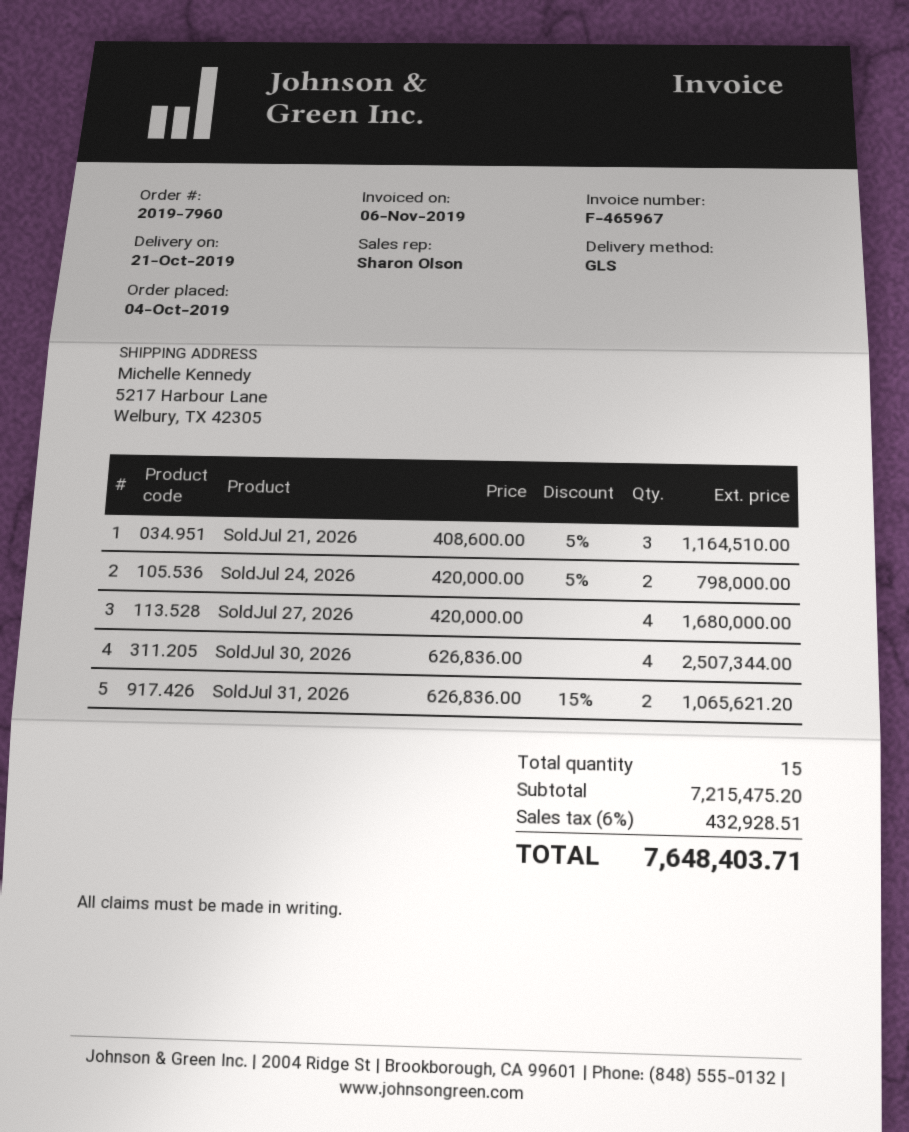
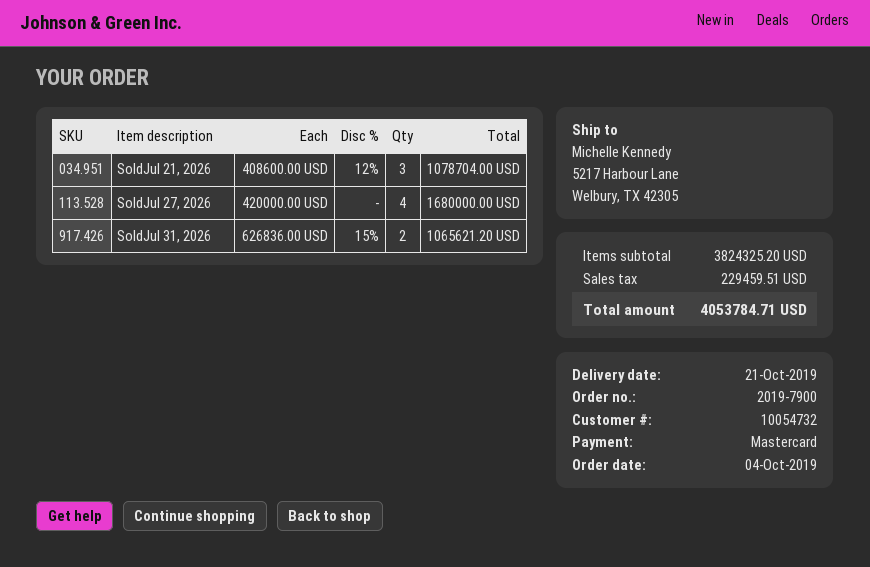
order number: 2019-7960 -> 2019-7900
SoldJul 21, 2026: 3 x 408600.00 - 5% = 1164510.00 -> 3 x 408600.00 - 12% = 1078704.00
SoldJul 24, 2026: 2 x 420000.00 - 5% = 798000.00 -> none
SoldJul 30, 2026: 4 x 626836.00 = 2507344.00 -> none
subtotal: 7215475.20 -> 3824325.20
tax: 432928.51 -> 229459.51
total: 7648403.71 -> 4053784.71

